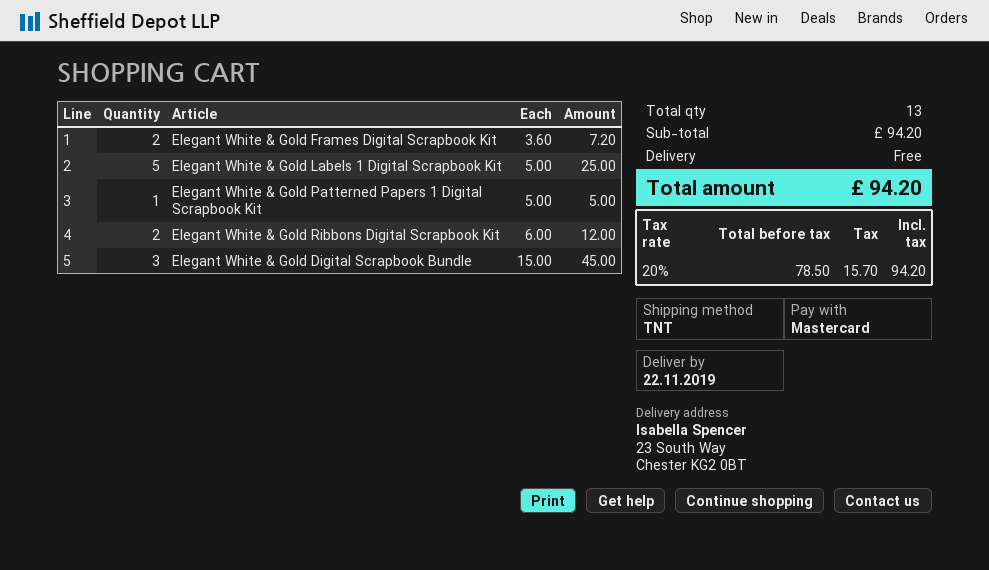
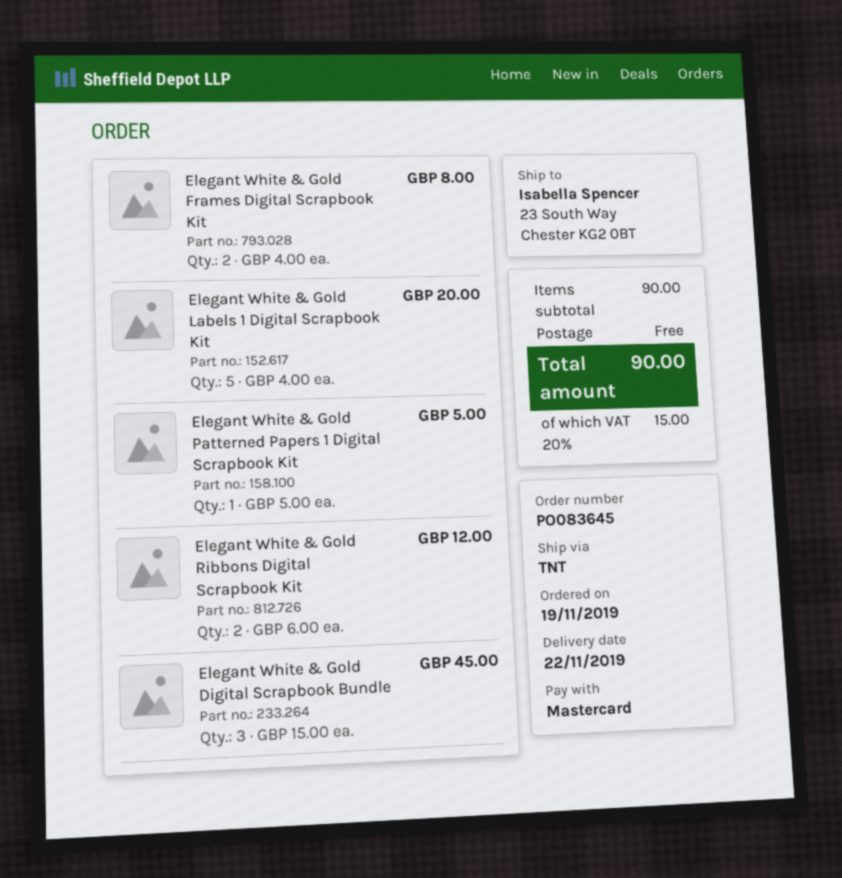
Elegant White & Gold Frames Digital Scrapbook Kit: 2 x 3.60 = 7.20 -> 2 x 4.00 = 8.00
Elegant White & Gold Labels 1 Digital Scrapbook Kit: 5 x 5.00 = 25.00 -> 5 x 4.00 = 20.00
subtotal: 94.20 -> 90.00
tax: 20% = 15.70 -> 20% = 15.00
total: 94.20 -> 90.00

